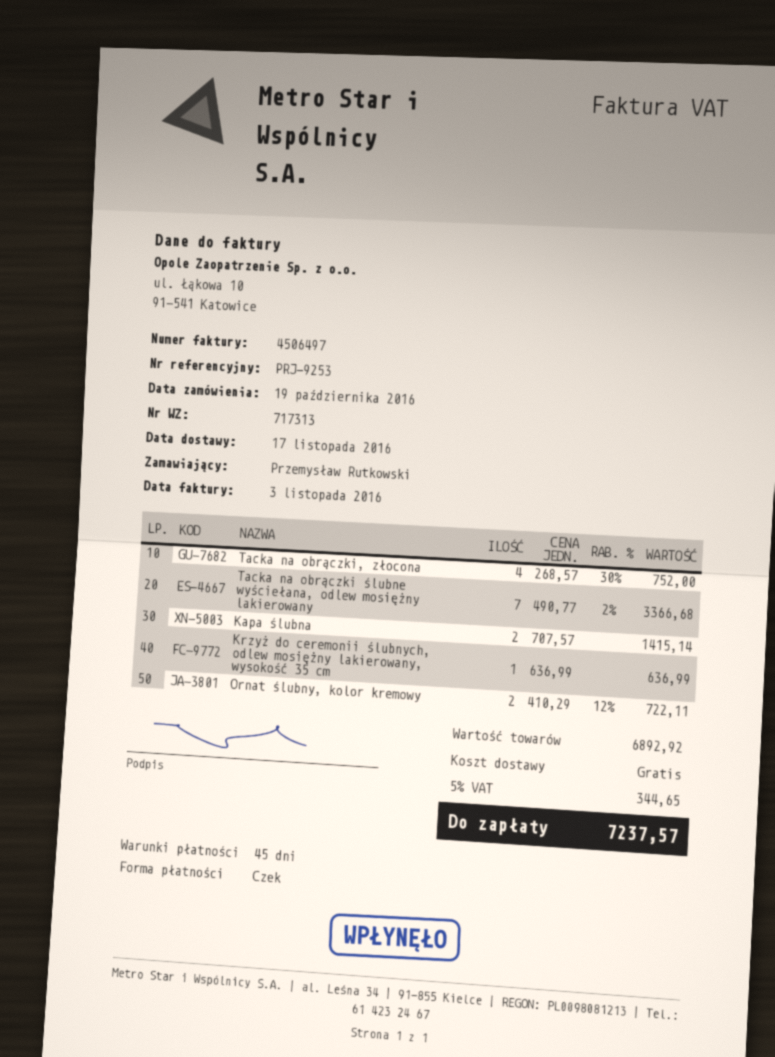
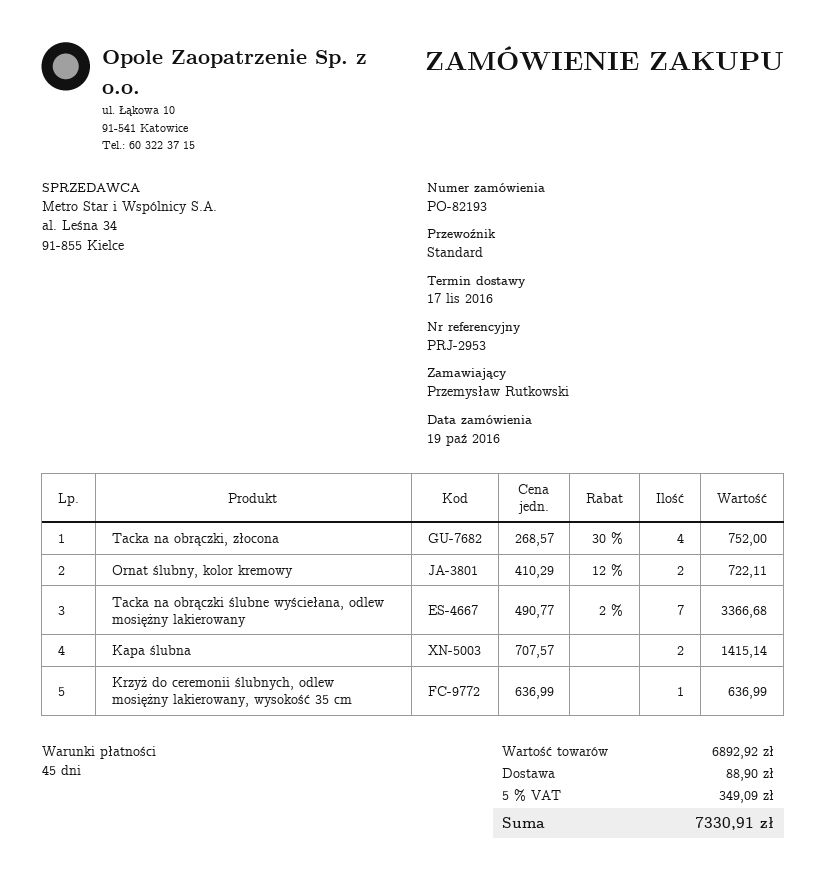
reference: PRJ-9253 -> PRJ-2953
shipping: 0.00 -> 88.90
tax: 5% = 344.65 -> 5% = 349.09
total: 7237.57 -> 7330.91

